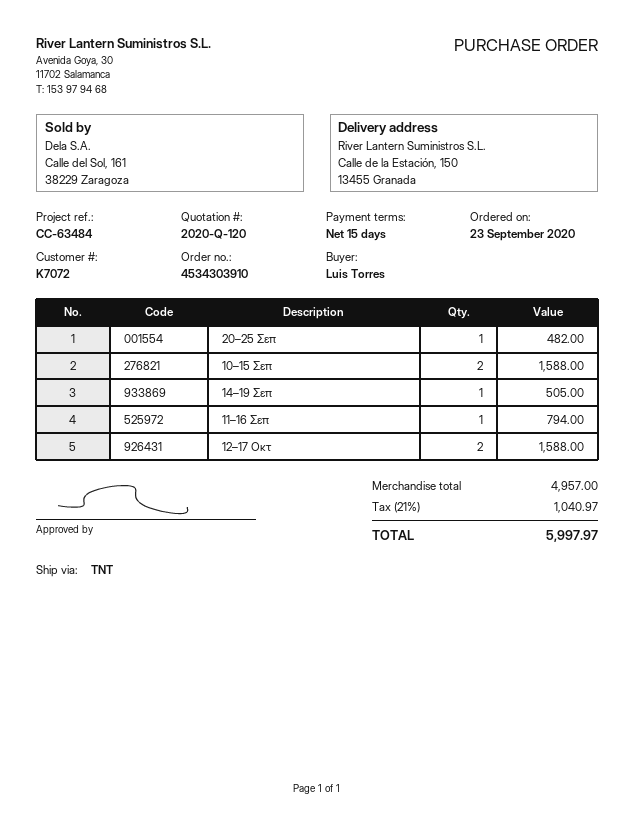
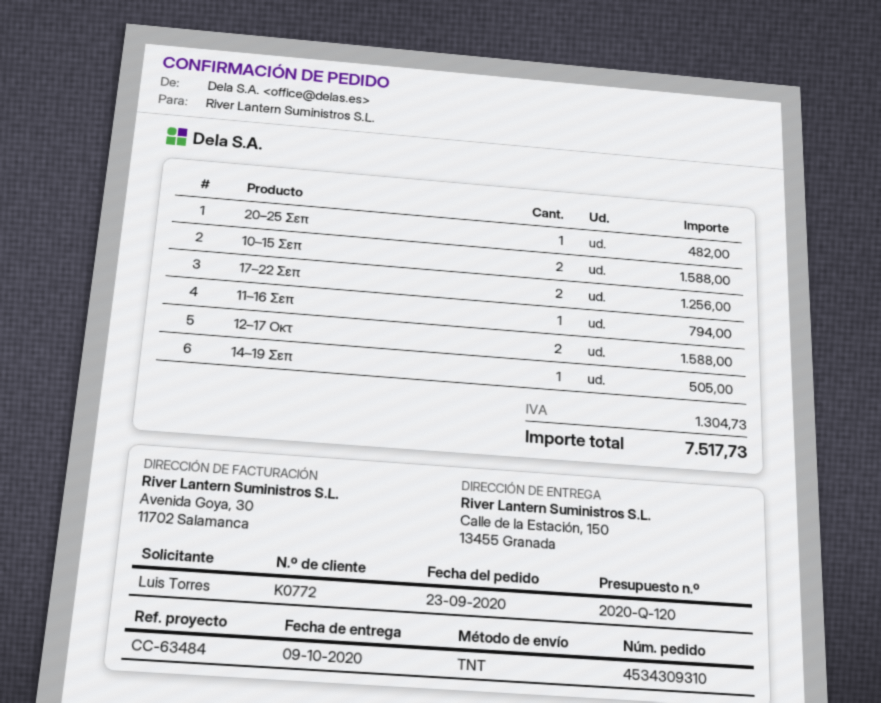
order number: 4534303910 -> 4534309310
customer number: K7072 -> K0772
17–22 Σεπ: none -> 2 for 1256.00
tax: 1040.97 -> 1304.73
total: 5997.97 -> 7517.73

